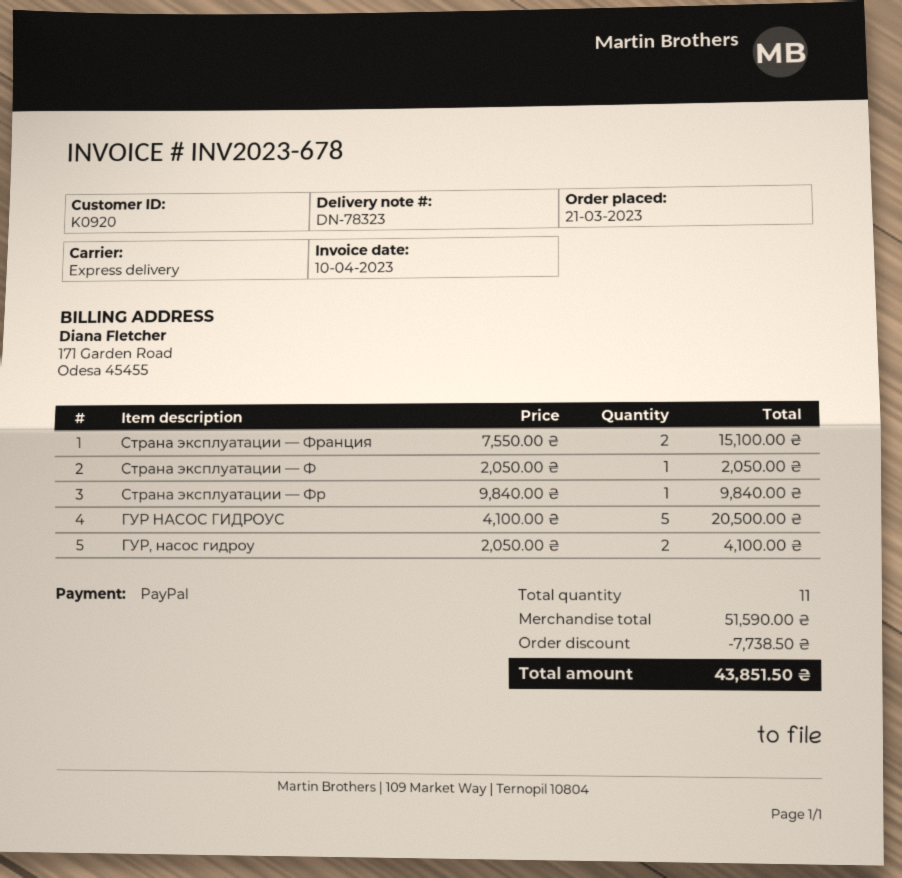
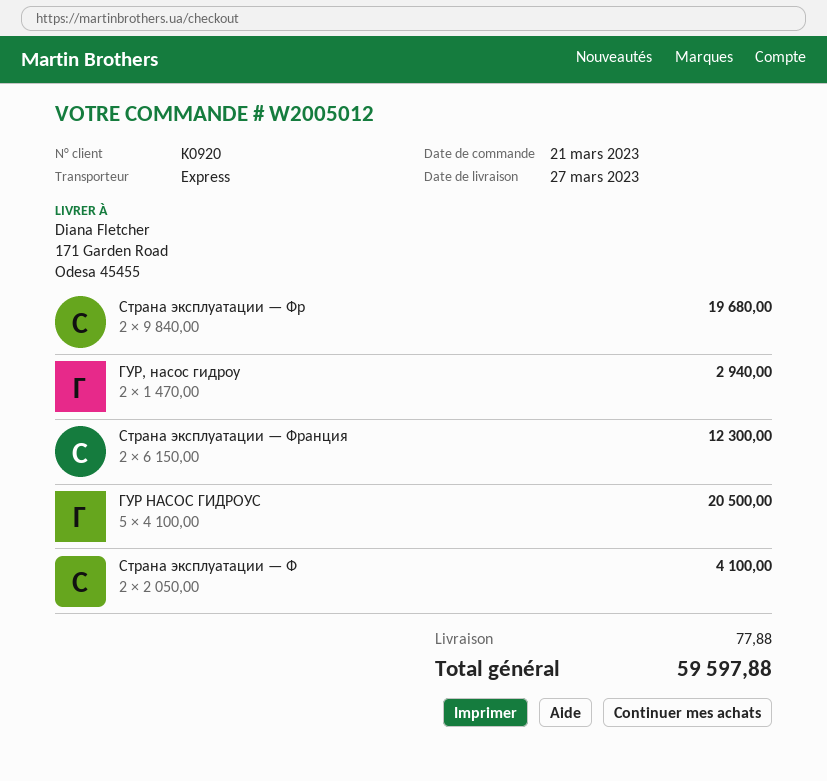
Страна эксплуатации — Франция: 2 x 7550.00 = 15100.00 -> 2 x 6150.00 = 12300.00
Страна эксплуатации — Ф: 1 x 2050.00 = 2050.00 -> 2 x 2050.00 = 4100.00
Страна эксплуатации — Фр: 1 x 9840.00 = 9840.00 -> 2 x 9840.00 = 19680.00
ГУР, насос гидроу: 2 x 2050.00 = 4100.00 -> 2 x 1470.00 = 2940.00
discount: 7738.50 -> none
shipping: none -> 77.88
total: 43851.50 -> 59597.88

